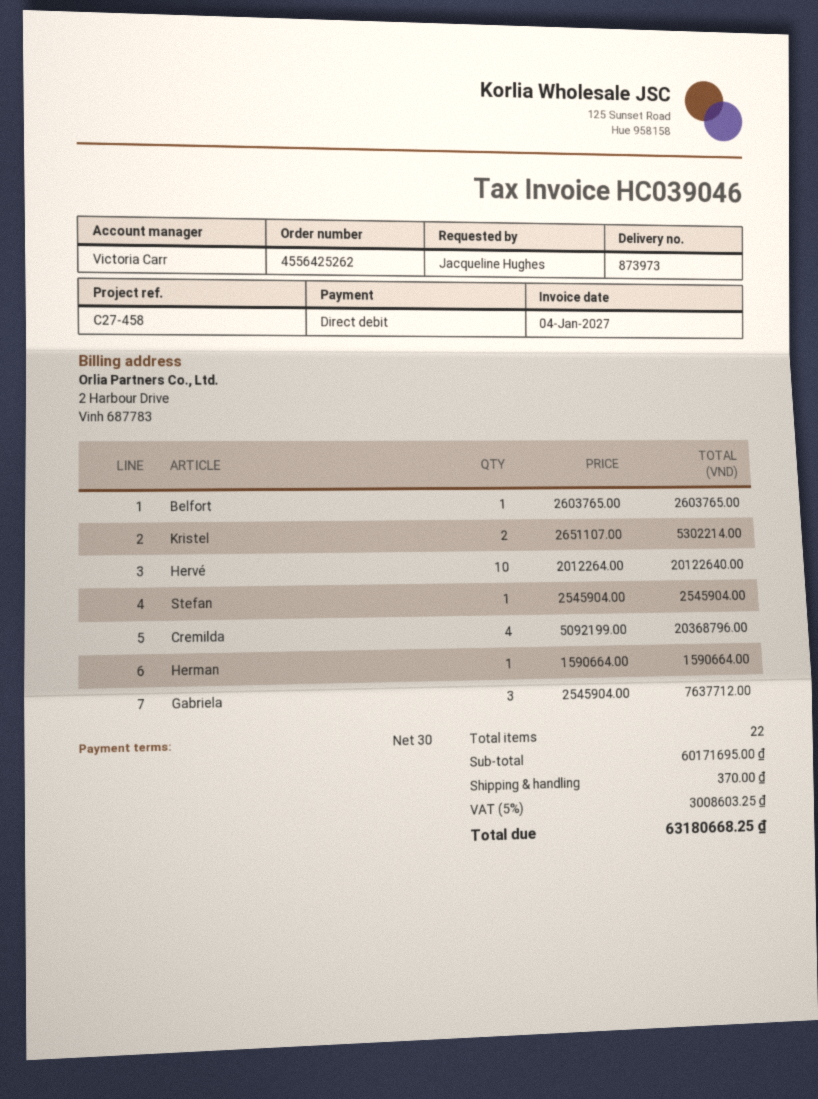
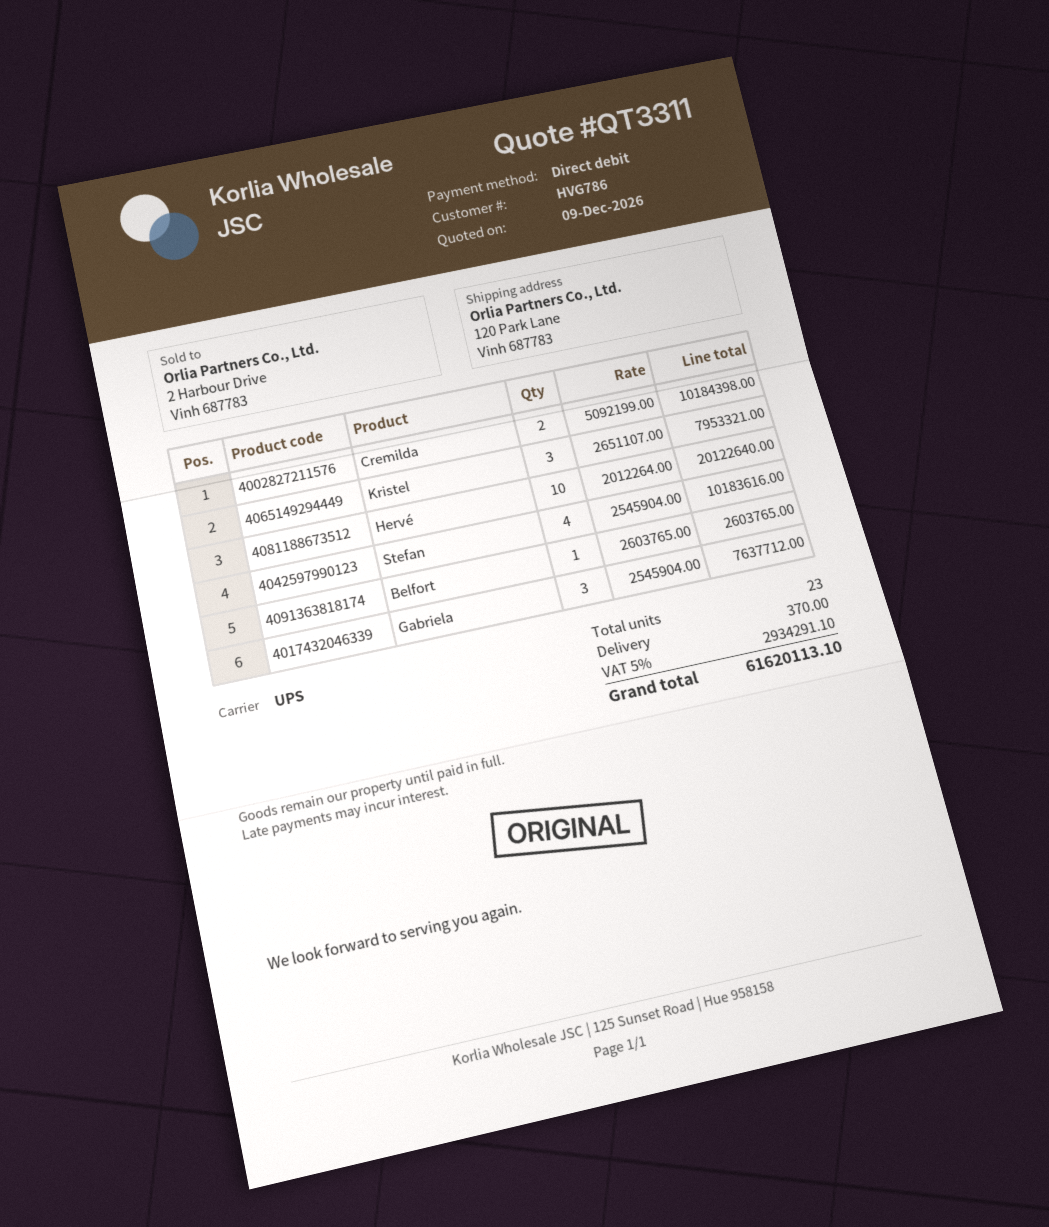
Kristel: 2 x 2651107.00 = 5302214.00 -> 3 x 2651107.00 = 7953321.00
Stefan: 1 x 2545904.00 = 2545904.00 -> 4 x 2545904.00 = 10183616.00
Cremilda: 4 x 5092199.00 = 20368796.00 -> 2 x 5092199.00 = 10184398.00
Herman: 1 x 1590664.00 = 1590664.00 -> none
total quantity: 22 -> 23
tax: 5% = 3008603.25 -> 5% = 2934291.10
total: 63180668.25 -> 61620113.10

